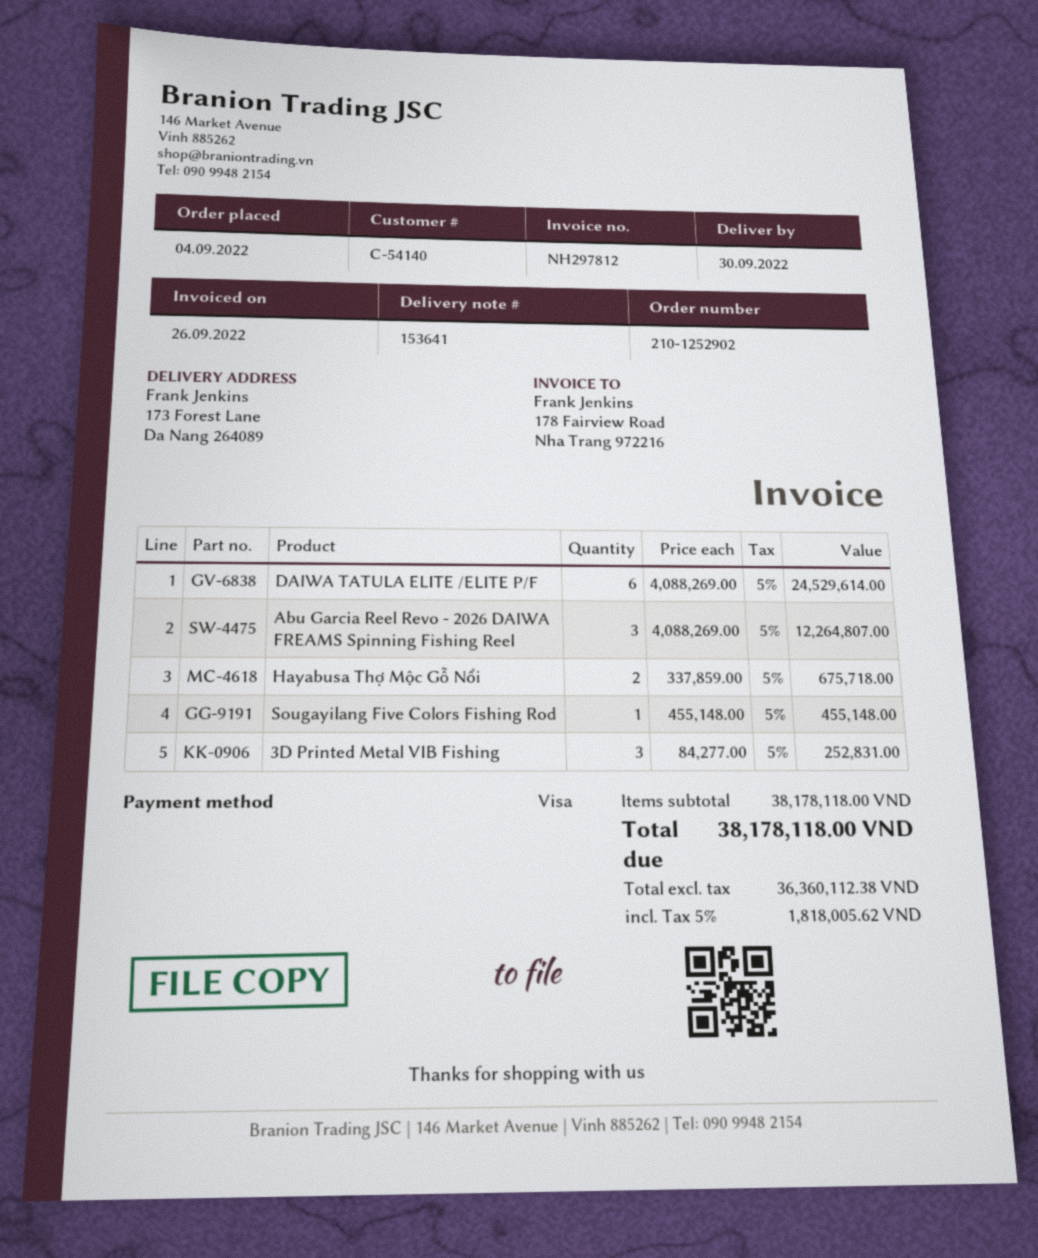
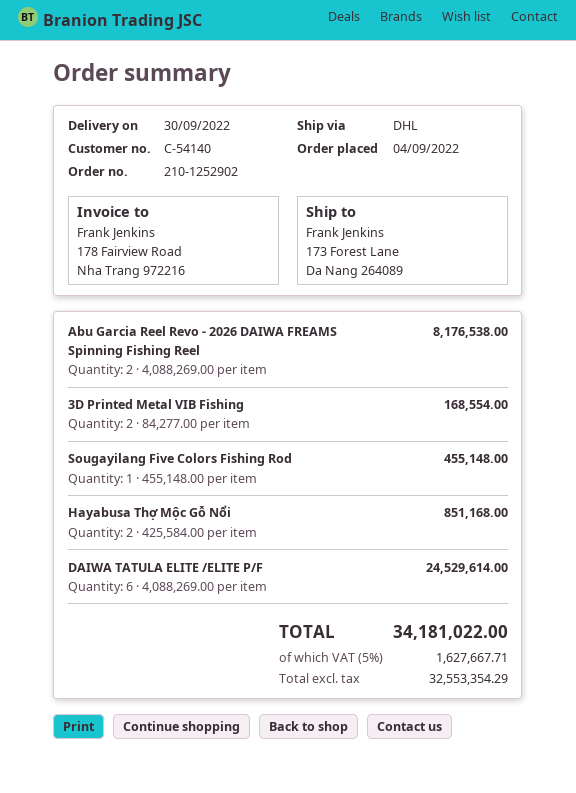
Abu Garcia Reel Revo - 2026 DAIWA FREAMS Spinning Fishing Reel: 3 x 4088269.00 = 12264807.00 -> 2 x 4088269.00 = 8176538.00
Hayabusa Thợ Mộc Gỗ Nổi: 2 x 337859.00 = 675718.00 -> 2 x 425584.00 = 851168.00
3D Printed Metal VIB Fishing: 3 x 84277.00 = 252831.00 -> 2 x 84277.00 = 168554.00
net: 36360112.38 -> 32553354.29
tax: 5% = 1818005.62 -> 5% = 1627667.71
total: 38178118.00 -> 34181022.00

